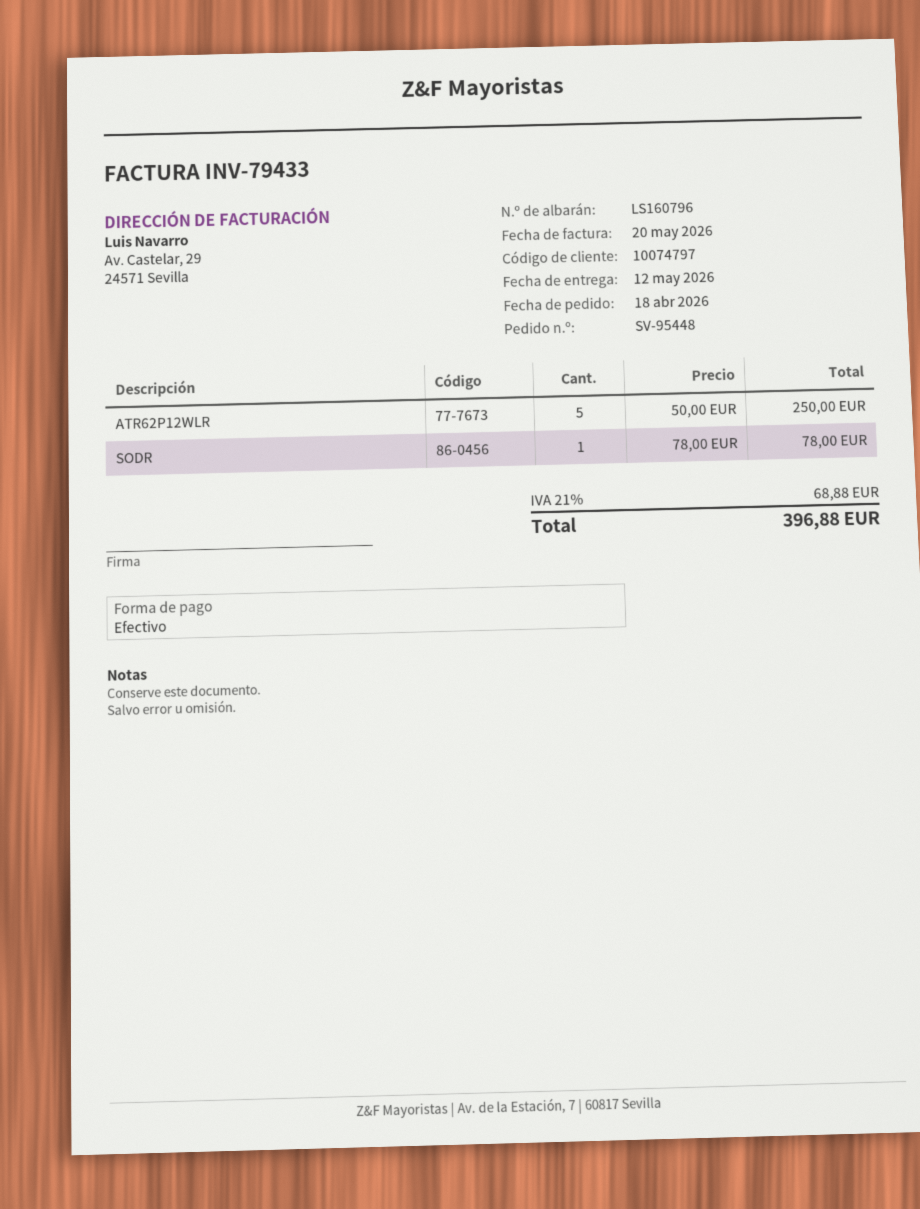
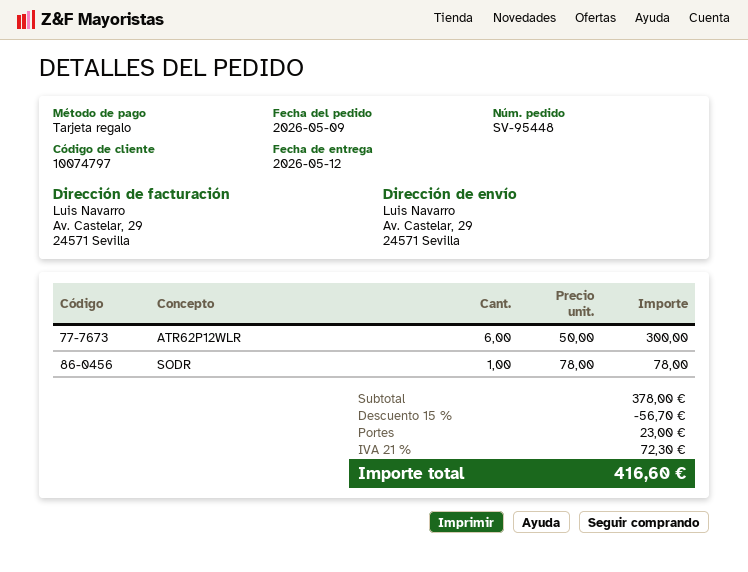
order date: 2026-04-18 -> 2026-05-09
payment method: cash -> gift card
ATR62P12WLR: 5 x 50.00 = 250.00 -> 6 x 50.00 = 300.00
discount: none -> 15% = 56.70
shipping: none -> 23.00
tax: 21% = 68.88 -> 21% = 72.30
total: 396.88 -> 416.60

